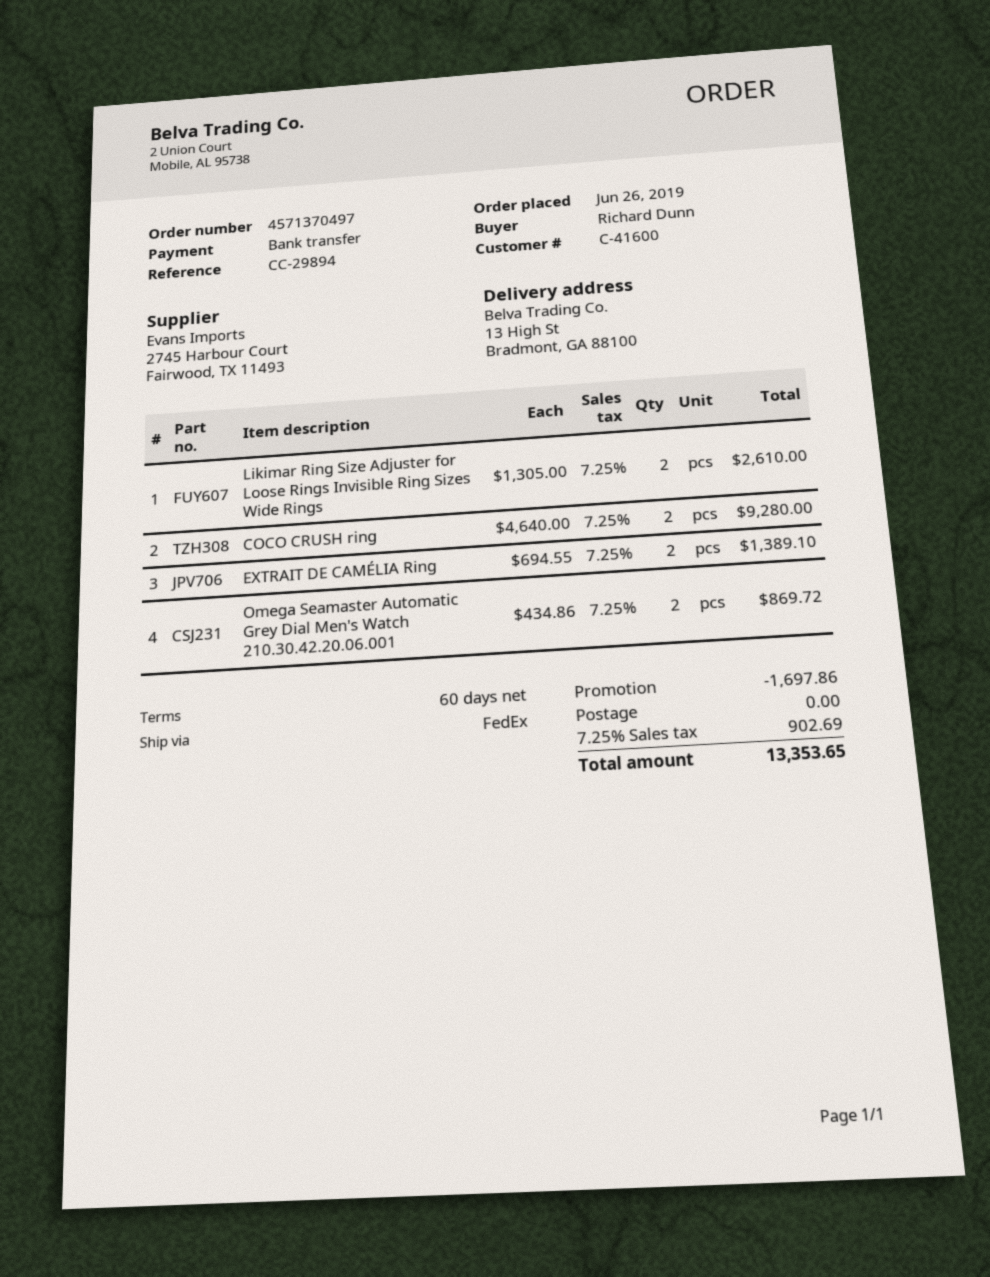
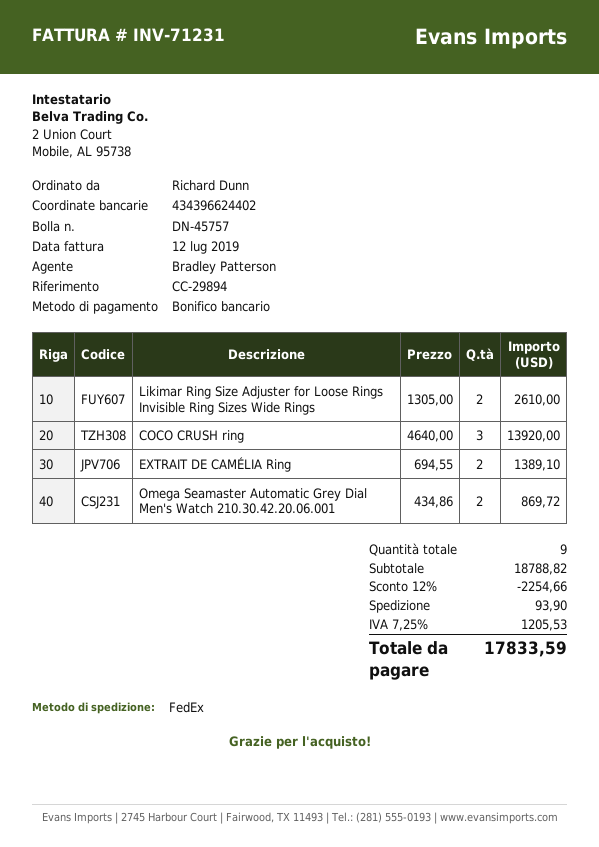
COCO CRUSH ring: 2 x 4640.00 = 9280.00 -> 3 x 4640.00 = 13920.00
discount: 1697.86 -> 2254.66
shipping: 0.00 -> 93.90
tax: 7.25% = 902.69 -> 7.25% = 1205.53
total: 13353.65 -> 17833.59

